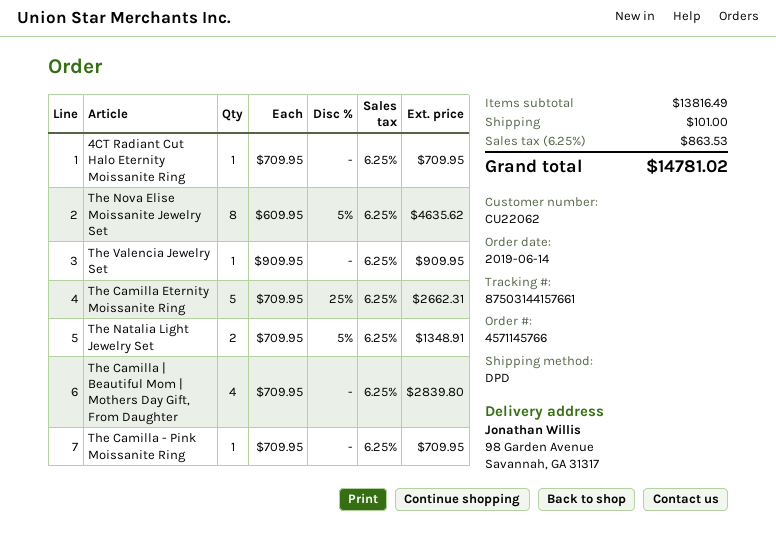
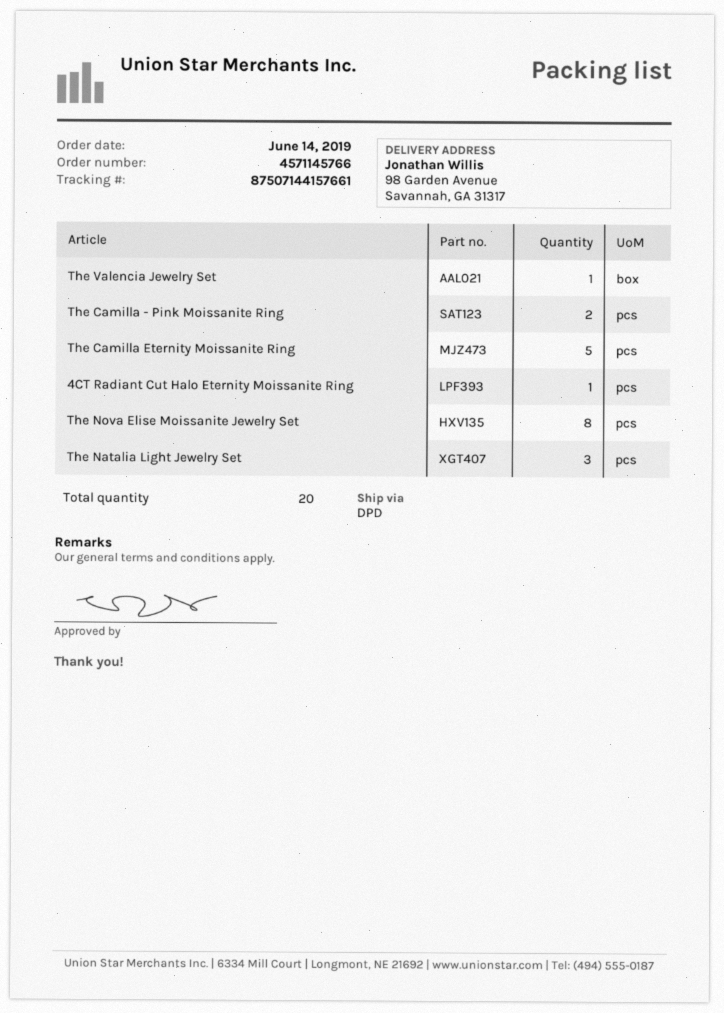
tracking number: 87503144157661 -> 87507144157661
The Natalia Light Jewelry Set: 2 -> 3
The Camilla | Beautiful Mom | Mothers Day Gift, From Daughter: 4 -> none
The Camilla - Pink Moissanite Ring: 1 -> 2

